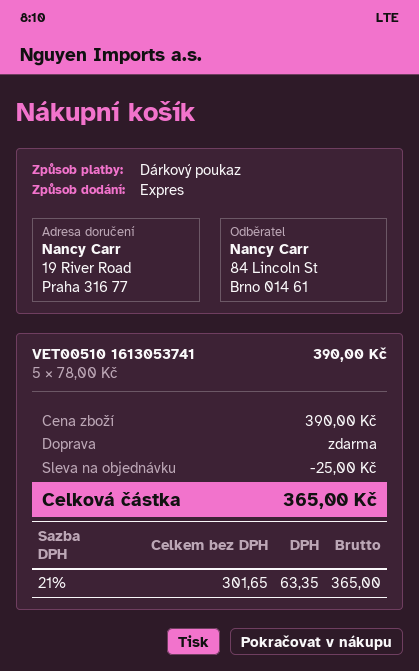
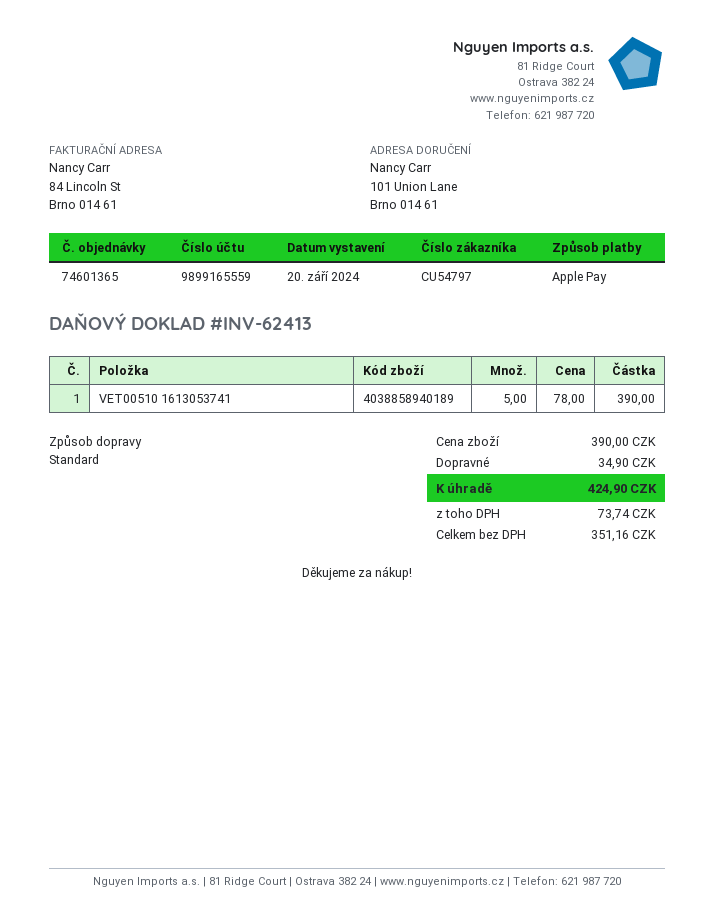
payment method: gift card -> Apple Pay
shipping method: express -> standard
ship to: 19 River Road, Praha 316 77 -> 101 Union Lane, Brno 014 61
discount: 25.00 -> none
shipping: 0.00 -> 34.90
net: 301.65 -> 351.16
tax: 63.35 -> 73.74
total: 365.00 -> 424.90

